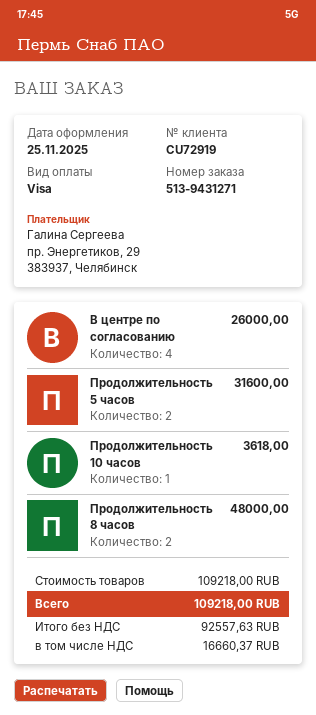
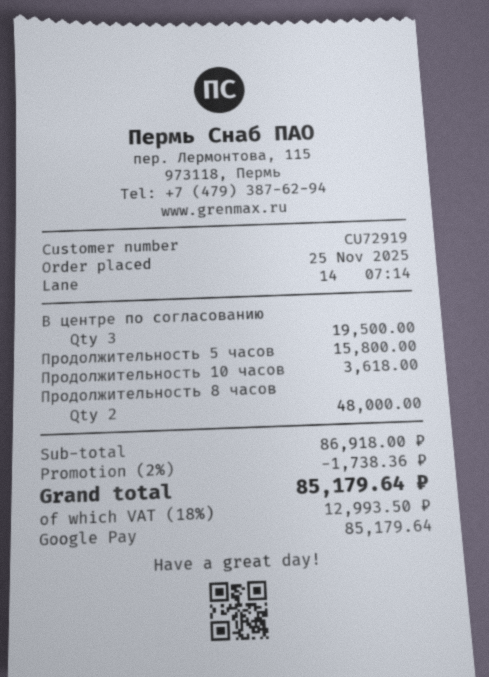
payment method: Visa -> Google Pay
В центре по согласованию: 4 for 26000.00 -> 3 for 19500.00
Продолжительность 5 часов: 2 for 31600.00 -> 1 for 15800.00
subtotal: 109218.00 -> 86918.00
discount: none -> 2% = 1738.36
tax: 16660.37 -> 12993.50
total: 109218.00 -> 85179.64

